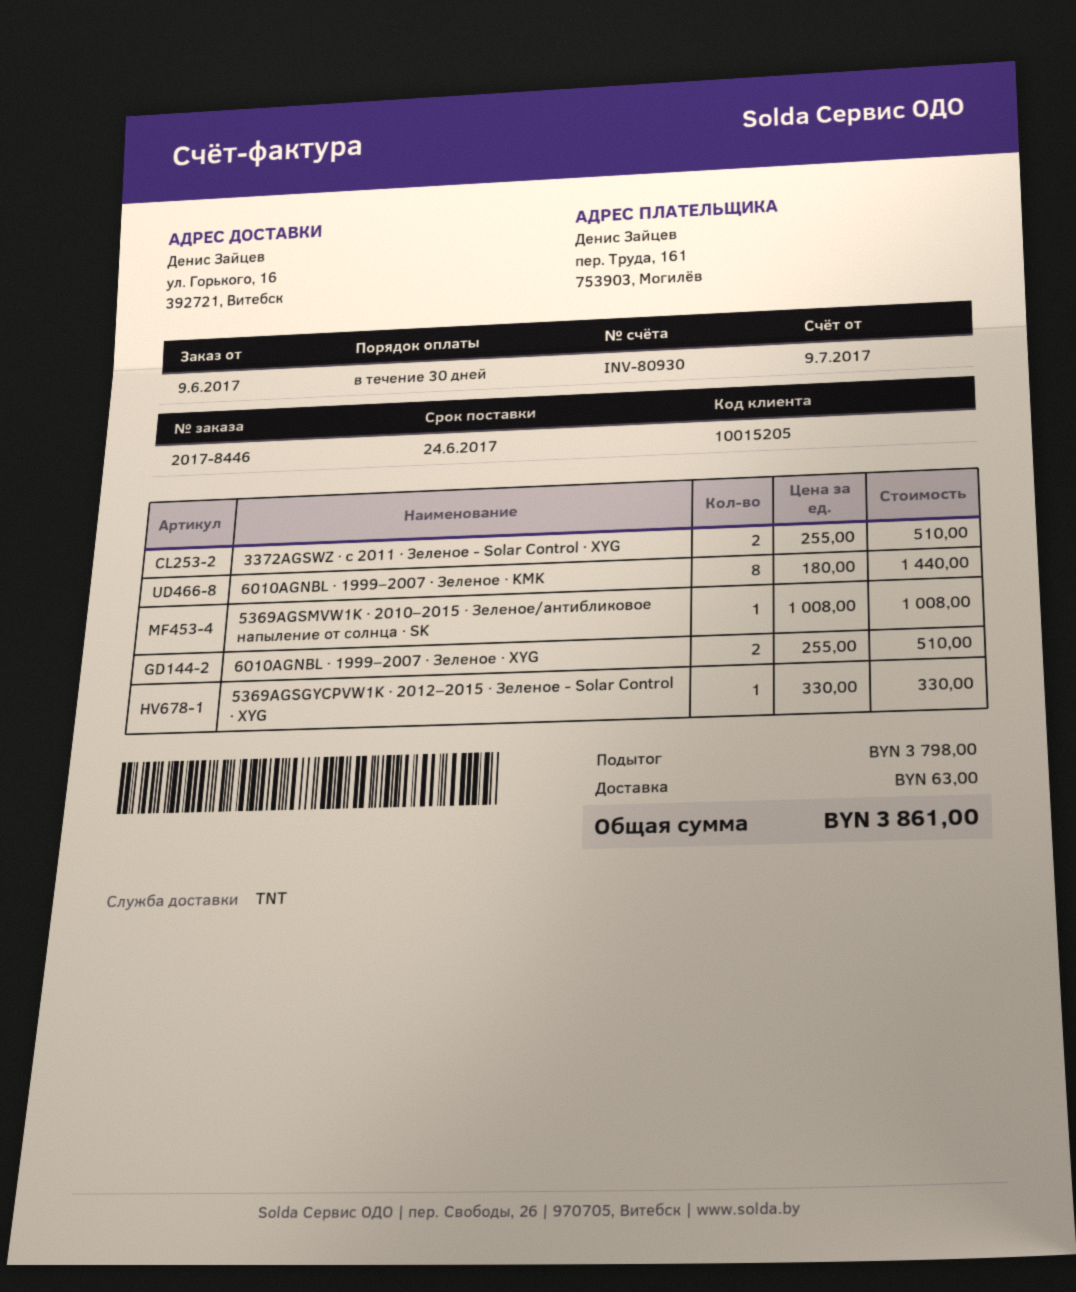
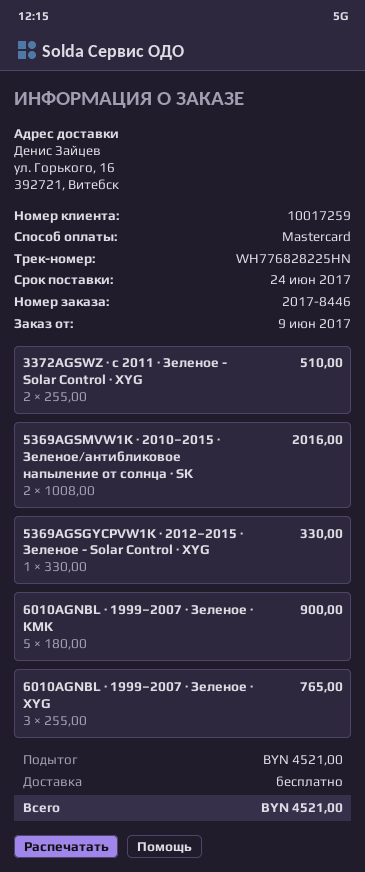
customer number: 10015205 -> 10017259
6010AGNBL · 1999–2007 · Зеленое · KMK: 8 x 180.00 = 1440.00 -> 5 x 180.00 = 900.00
5369AGSMVW1K · 2010–2015 · Зеленое/антибликовое напыление от солнца · SK: 1 x 1008.00 = 1008.00 -> 2 x 1008.00 = 2016.00
6010AGNBL · 1999–2007 · Зеленое · XYG: 2 x 255.00 = 510.00 -> 3 x 255.00 = 765.00
subtotal: 3798.00 -> 4521.00
shipping: 63.00 -> 0.00
total: 3861.00 -> 4521.00

